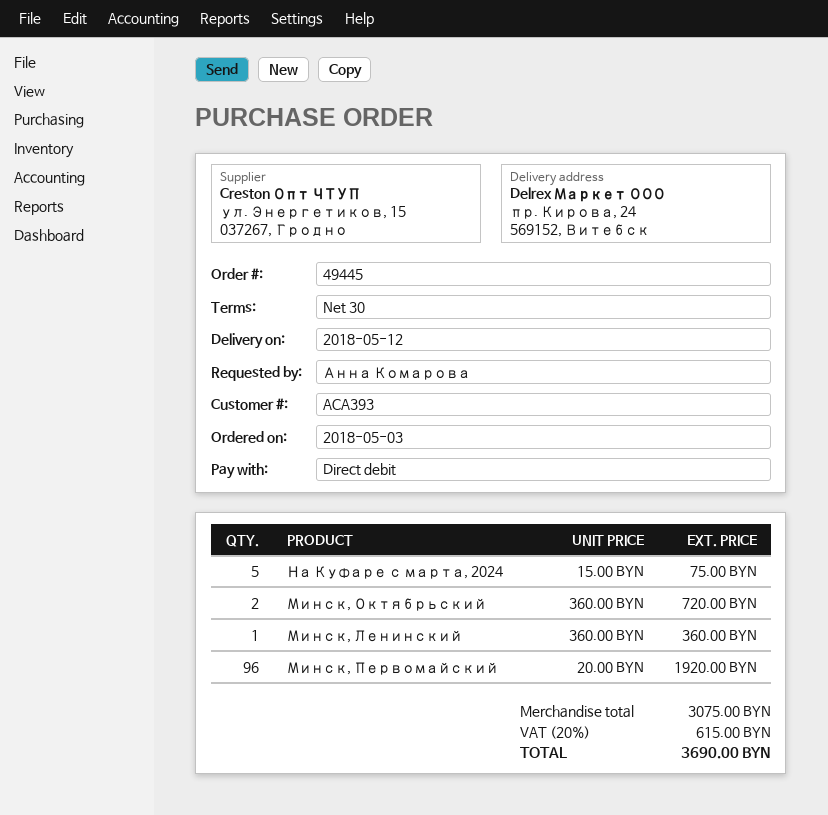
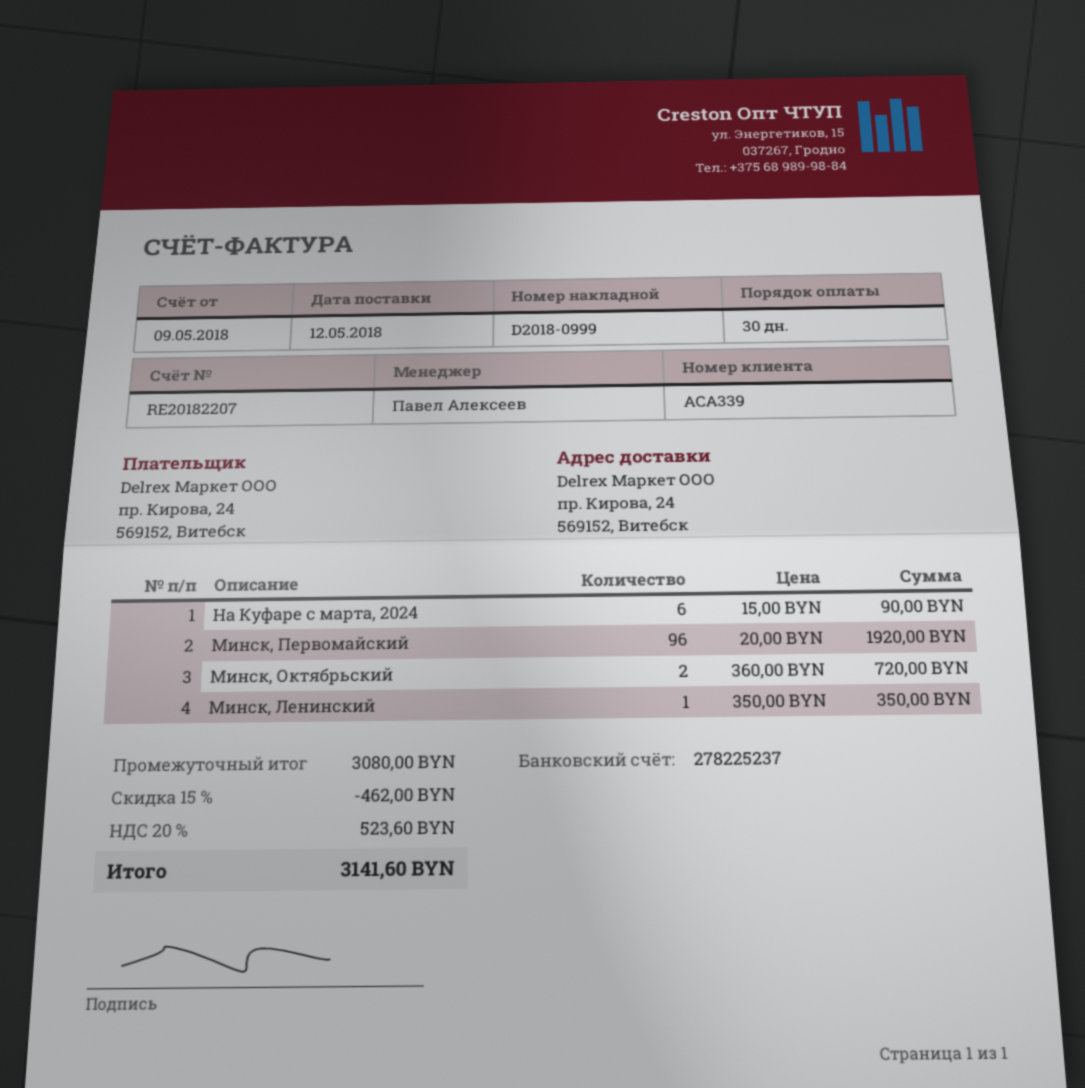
customer number: ACA393 -> ACA339
На Куфаре с марта, 2024: 5 x 15.00 = 75.00 -> 6 x 15.00 = 90.00
Минск, Ленинский: 1 x 360.00 = 360.00 -> 1 x 350.00 = 350.00
subtotal: 3075.00 -> 3080.00
discount: none -> 15% = 462.00
tax: 20% = 615.00 -> 20% = 523.60
total: 3690.00 -> 3141.60

